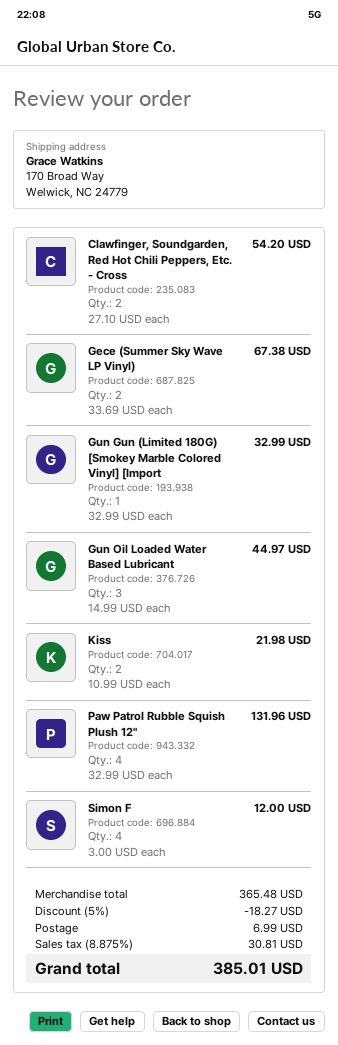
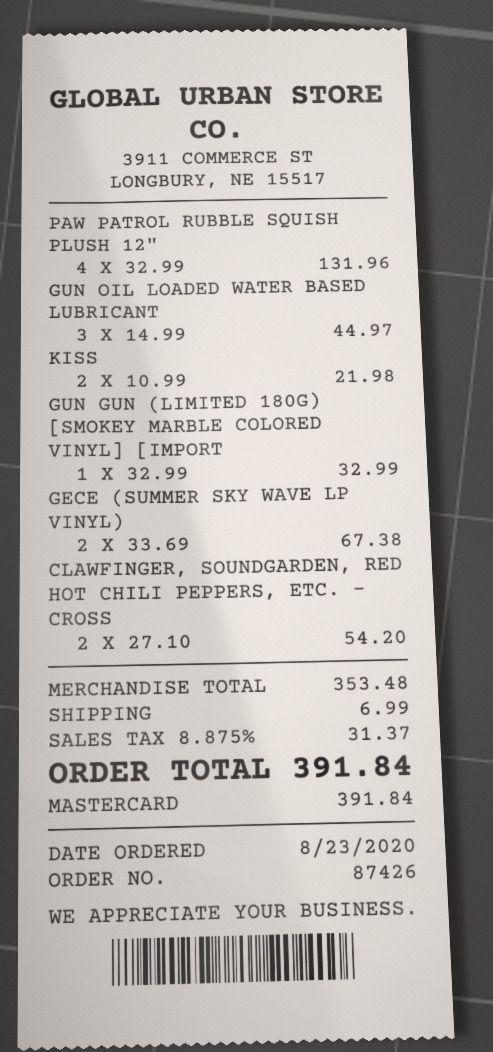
Simon F: 4 x 3.00 = 12.00 -> none
subtotal: 365.48 -> 353.48
discount: 5% = 18.27 -> none
tax: 8.875% = 30.81 -> 8.875% = 31.37
total: 385.01 -> 391.84

